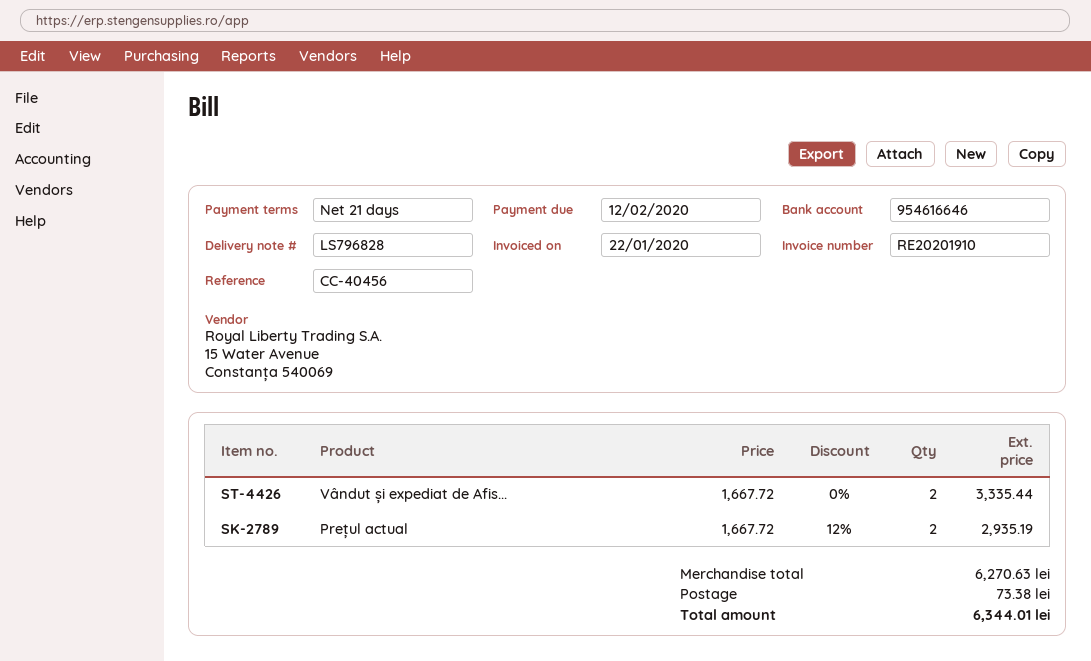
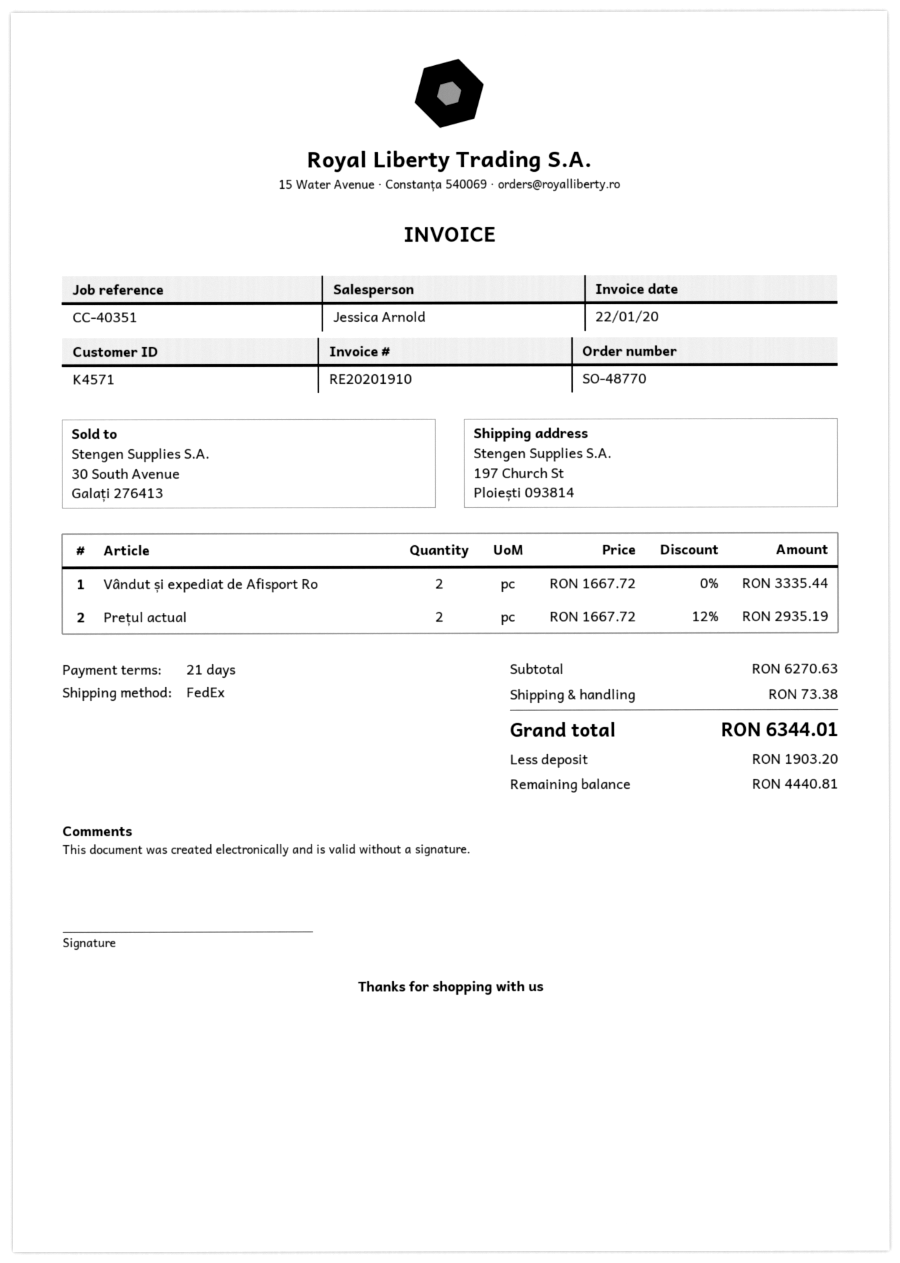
reference: CC-40456 -> CC-40351

